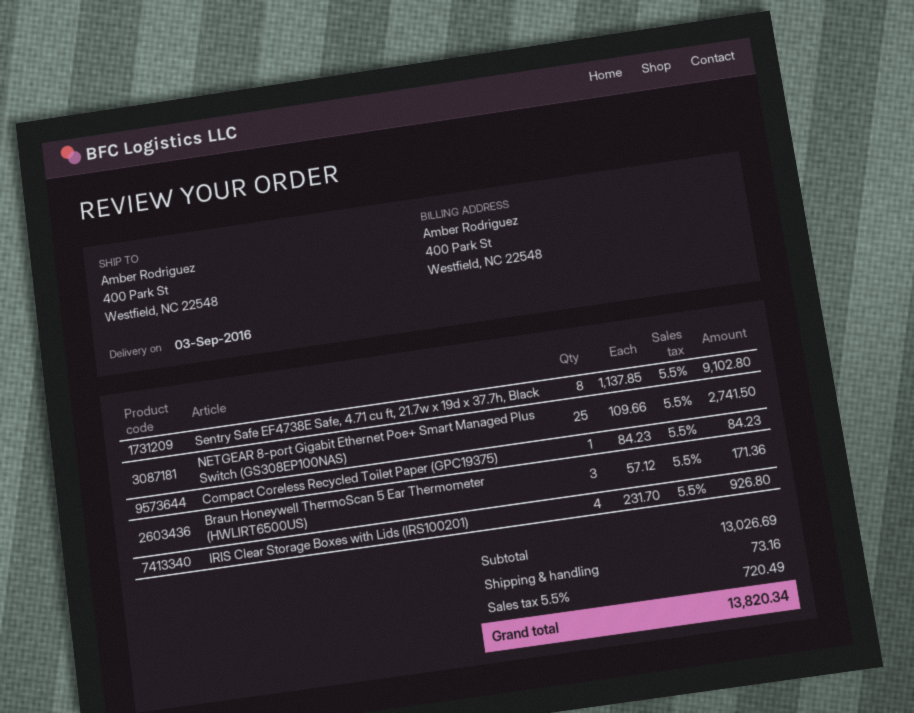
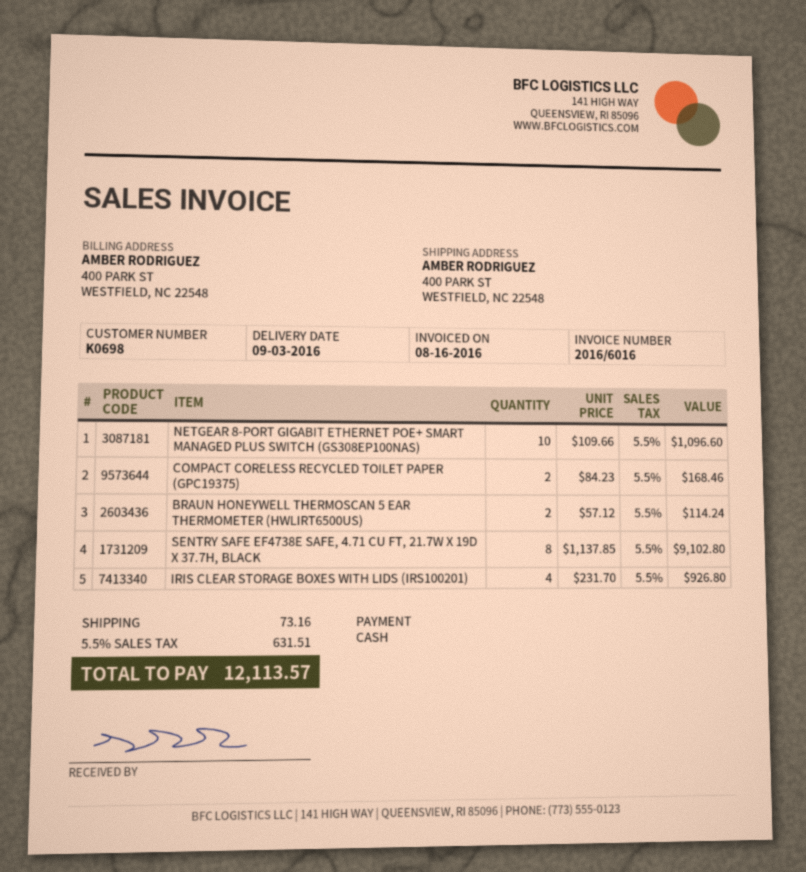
NETGEAR 8-port Gigabit Ethernet Poe+ Smart Managed Plus Switch (GS308EP100NAS): 25 x 109.66 = 2741.50 -> 10 x 109.66 = 1096.60
Compact Coreless Recycled Toilet Paper (GPC19375): 1 x 84.23 = 84.23 -> 2 x 84.23 = 168.46
Braun Honeywell ThermoScan 5 Ear Thermometer (HWLIRT6500US): 3 x 57.12 = 171.36 -> 2 x 57.12 = 114.24
tax: 5.5% = 720.49 -> 5.5% = 631.51
total: 13820.34 -> 12113.57

